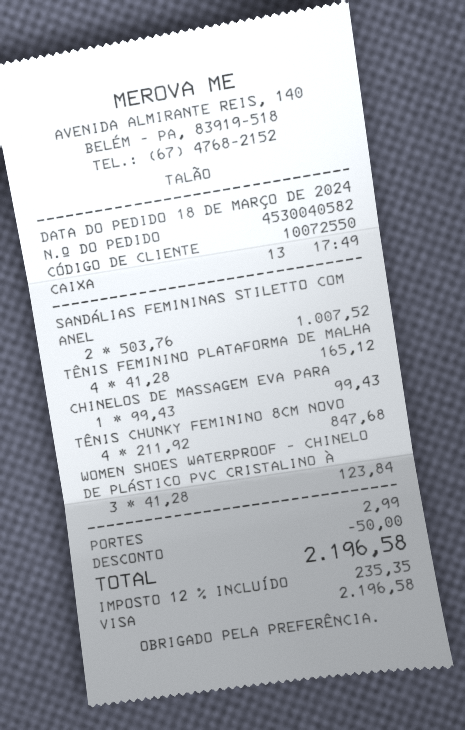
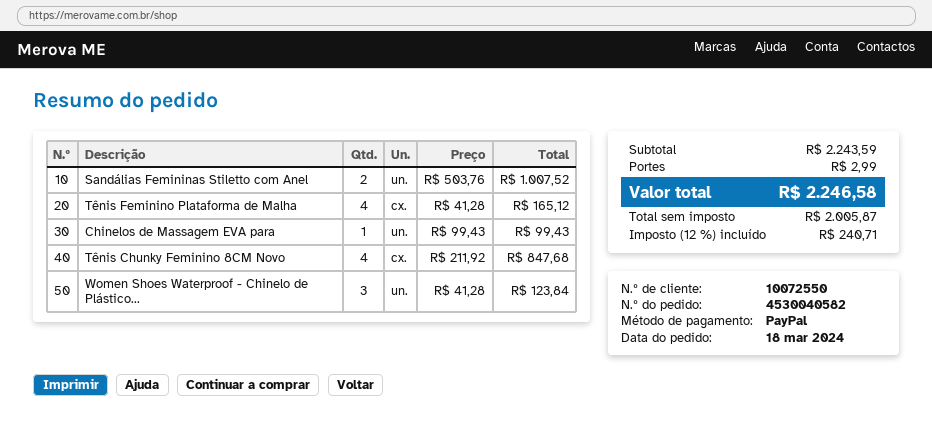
payment method: Visa -> PayPal
discount: 50.00 -> none
tax: 12% = 235.35 -> 12% = 240.71
total: 2196.58 -> 2246.58

